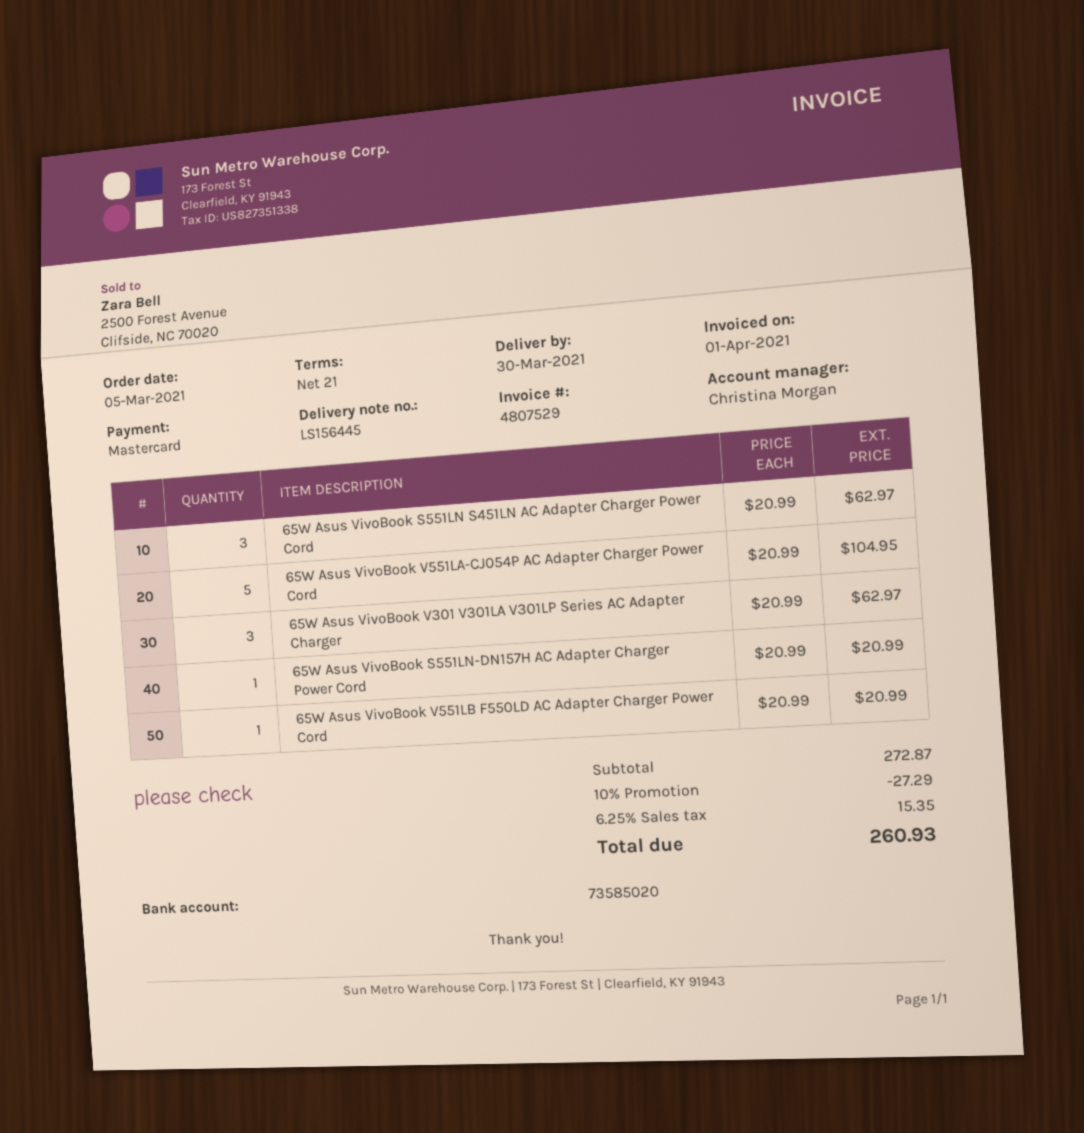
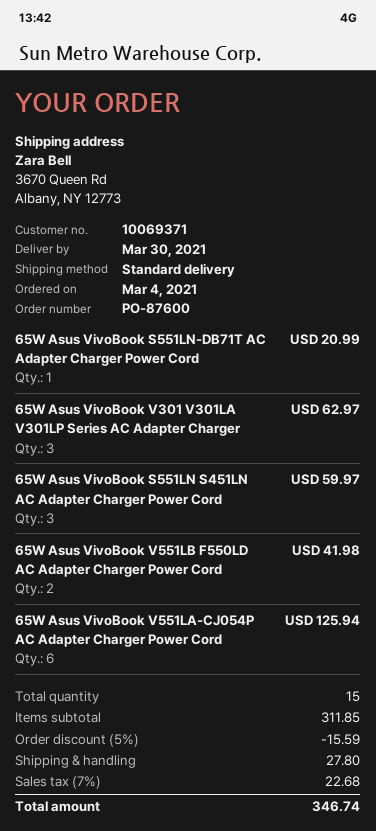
order date: 2021-03-05 -> 2021-03-04
65W Asus VivoBook S551LN S451LN AC Adapter Charger Power Cord: 3 for 62.97 -> 3 for 59.97
65W Asus VivoBook V551LA-CJ054P AC Adapter Charger Power Cord: 5 for 104.95 -> 6 for 125.94
65W Asus VivoBook S551LN-DN157H AC Adapter Charger Power Cord: 1 for 20.99 -> none
65W Asus VivoBook V551LB F550LD AC Adapter Charger Power Cord: 1 for 20.99 -> 2 for 41.98
65W Asus VivoBook S551LN-DB71T AC Adapter Charger Power Cord: none -> 1 for 20.99
subtotal: 272.87 -> 311.85
discount: 10% = 27.29 -> 5% = 15.59
shipping: none -> 27.80
tax: 6.25% = 15.35 -> 7% = 22.68
total: 260.93 -> 346.74

